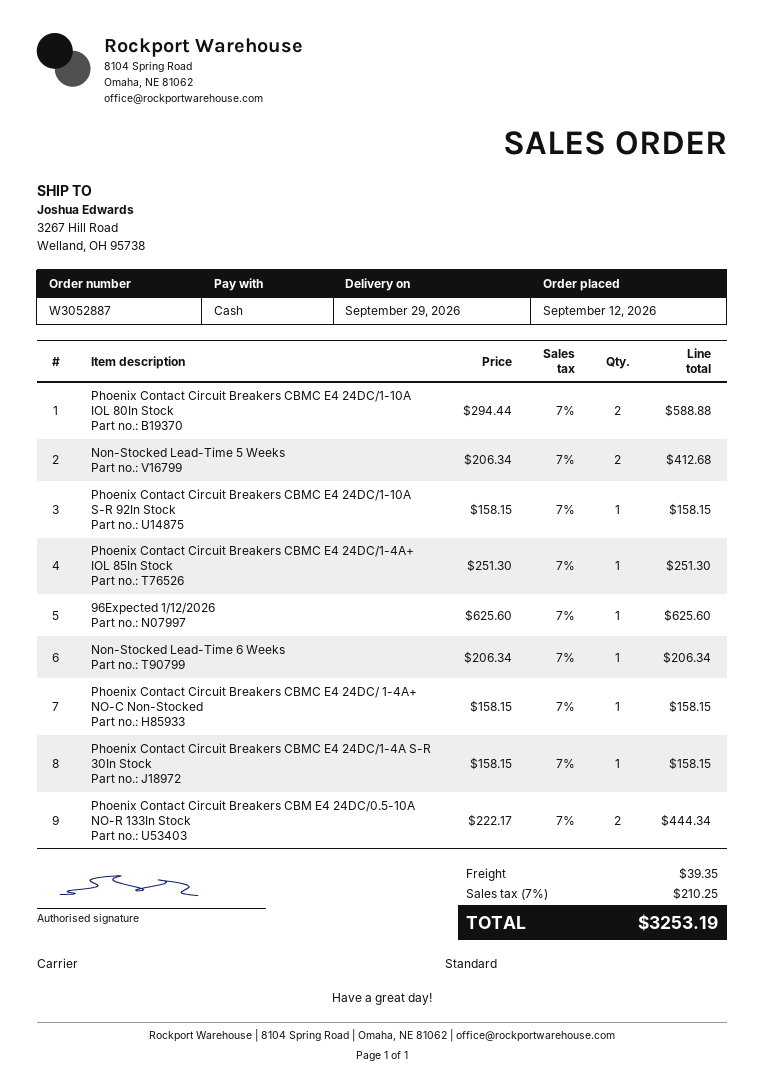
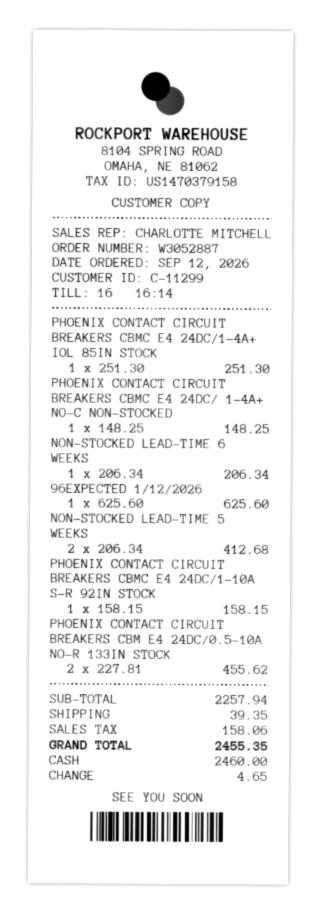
Phoenix Contact Circuit Breakers CBMC E4 24DC/1-10A IOL 80In Stock: 2 x 294.44 = 588.88 -> none
Phoenix Contact Circuit Breakers CBMC E4 24DC/ 1-4A+ NO-C Non-Stocked: 1 x 158.15 = 158.15 -> 1 x 148.25 = 148.25
Phoenix Contact Circuit Breakers CBMC E4 24DC/1-4A S-R 30In Stock: 1 x 158.15 = 158.15 -> none
Phoenix Contact Circuit Breakers CBM E4 24DC/0.5-10A NO-R 133In Stock: 2 x 222.17 = 444.34 -> 2 x 227.81 = 455.62
tax: 210.25 -> 158.06
total: 3253.19 -> 2455.35

